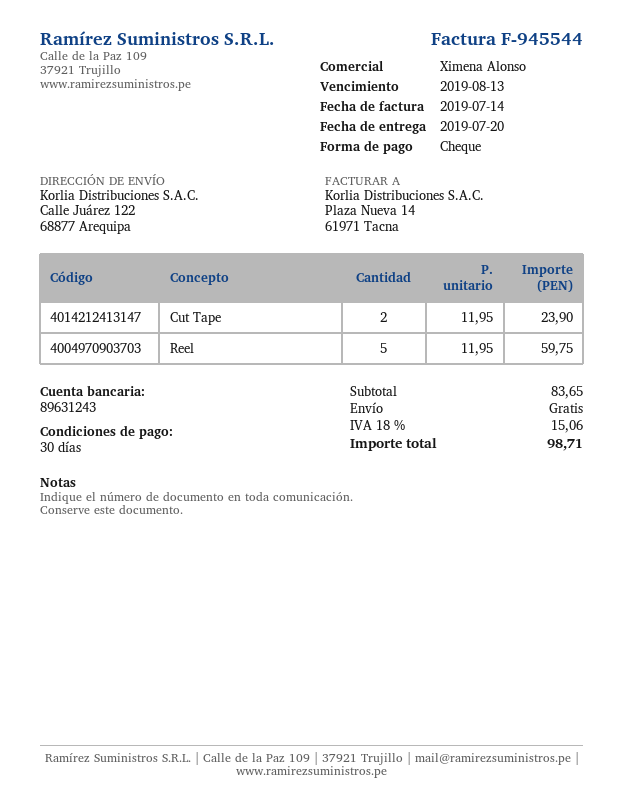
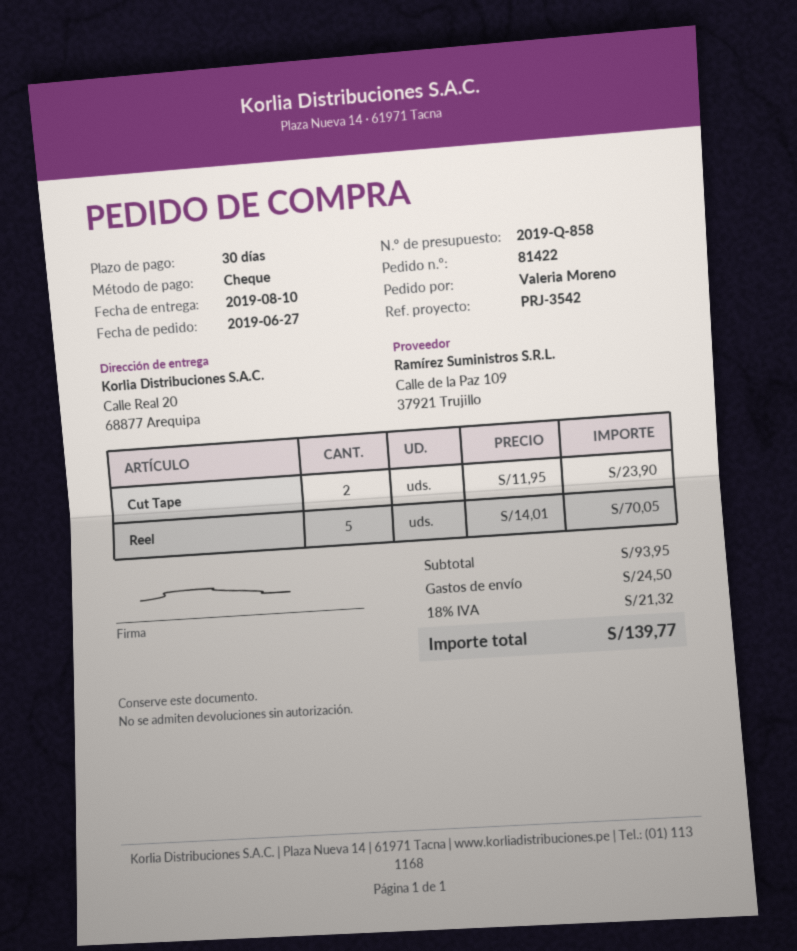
delivery date: 2019-07-20 -> 2019-08-10
ship to: Calle Juárez 122, 68877 Arequipa -> Calle Real 20, 68877 Arequipa
Reel: 5 x 11.95 = 59.75 -> 5 x 14.01 = 70.05
subtotal: 83.65 -> 93.95
shipping: 0.00 -> 24.50
tax: 18% = 15.06 -> 18% = 21.32
total: 98.71 -> 139.77

